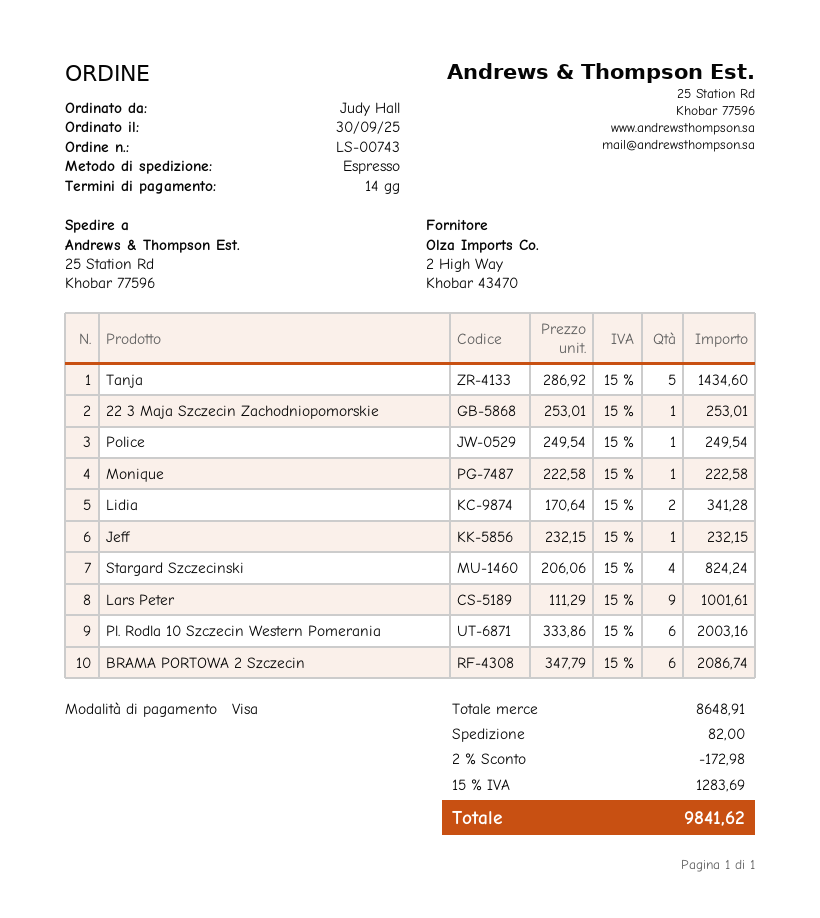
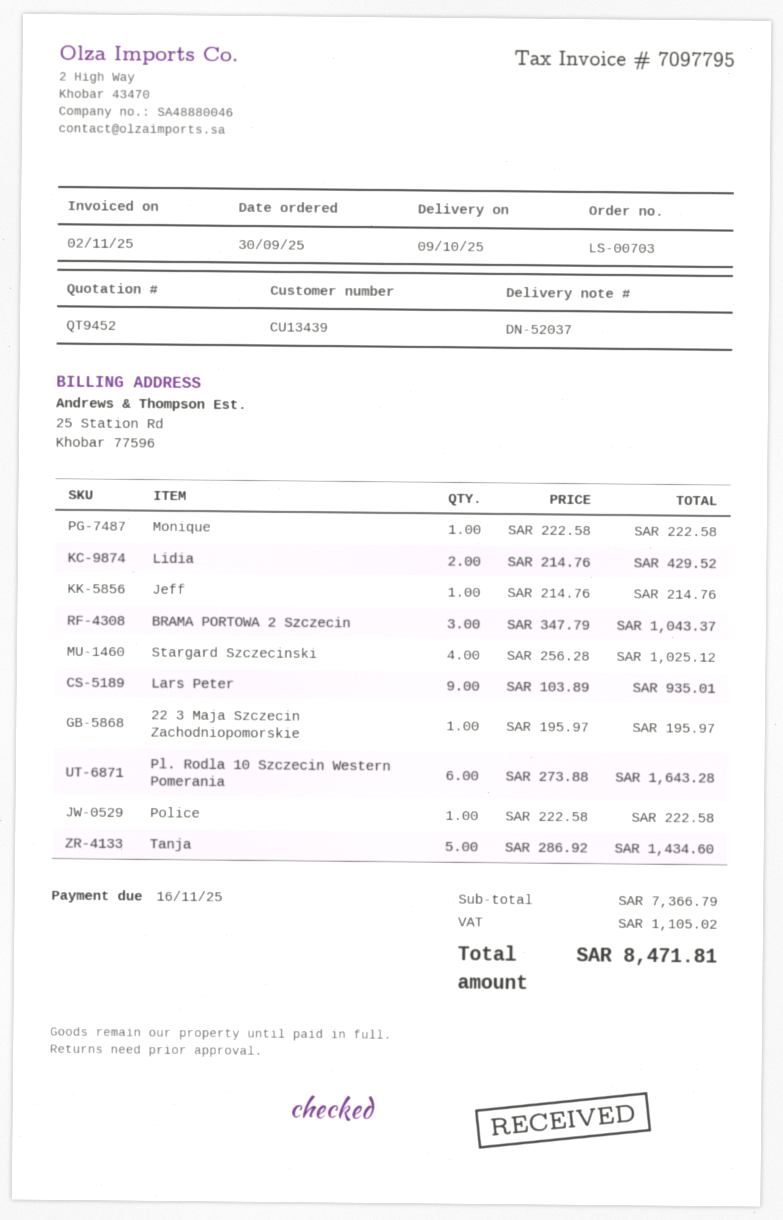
order number: LS-00743 -> LS-00703
22 3 Maja Szczecin Zachodniopomorskie: 1 x 253.01 = 253.01 -> 1 x 195.97 = 195.97
Police: 1 x 249.54 = 249.54 -> 1 x 222.58 = 222.58
Lidia: 2 x 170.64 = 341.28 -> 2 x 214.76 = 429.52
Jeff: 1 x 232.15 = 232.15 -> 1 x 214.76 = 214.76
Stargard Szczecinski: 4 x 206.06 = 824.24 -> 4 x 256.28 = 1025.12
Lars Peter: 9 x 111.29 = 1001.61 -> 9 x 103.89 = 935.01
Pl. Rodla 10 Szczecin Western Pomerania: 6 x 333.86 = 2003.16 -> 6 x 273.88 = 1643.28
BRAMA PORTOWA 2 Szczecin: 6 x 347.79 = 2086.74 -> 3 x 347.79 = 1043.37
subtotal: 8648.91 -> 7366.79
discount: 2% = 172.98 -> none
shipping: 82.00 -> none
tax: 1283.69 -> 1105.02
total: 9841.62 -> 8471.81

